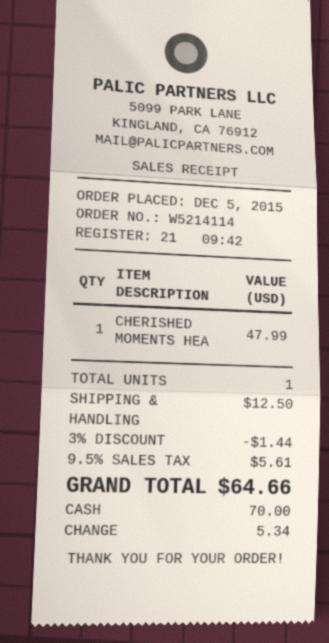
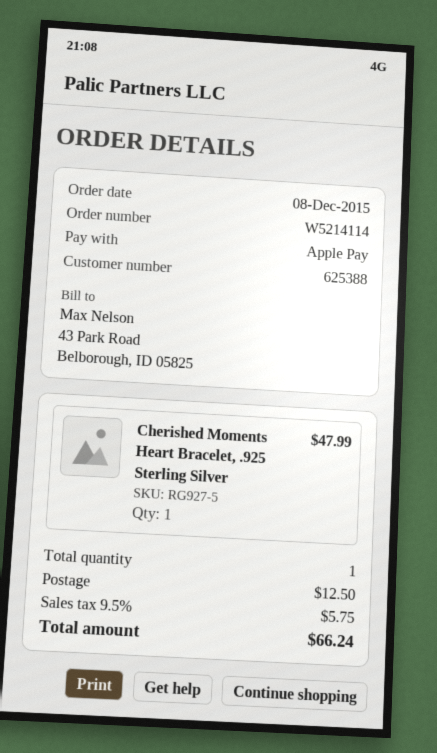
order date: 2015-12-05 -> 2015-12-08
payment method: cash -> Apple Pay
discount: 3% = 1.44 -> none
tax: 9.5% = 5.61 -> 9.5% = 5.75
total: 64.66 -> 66.24

